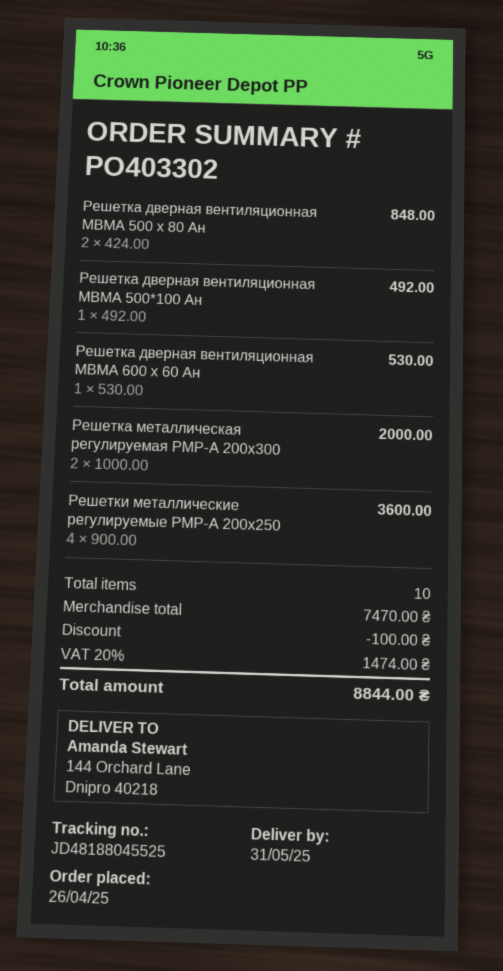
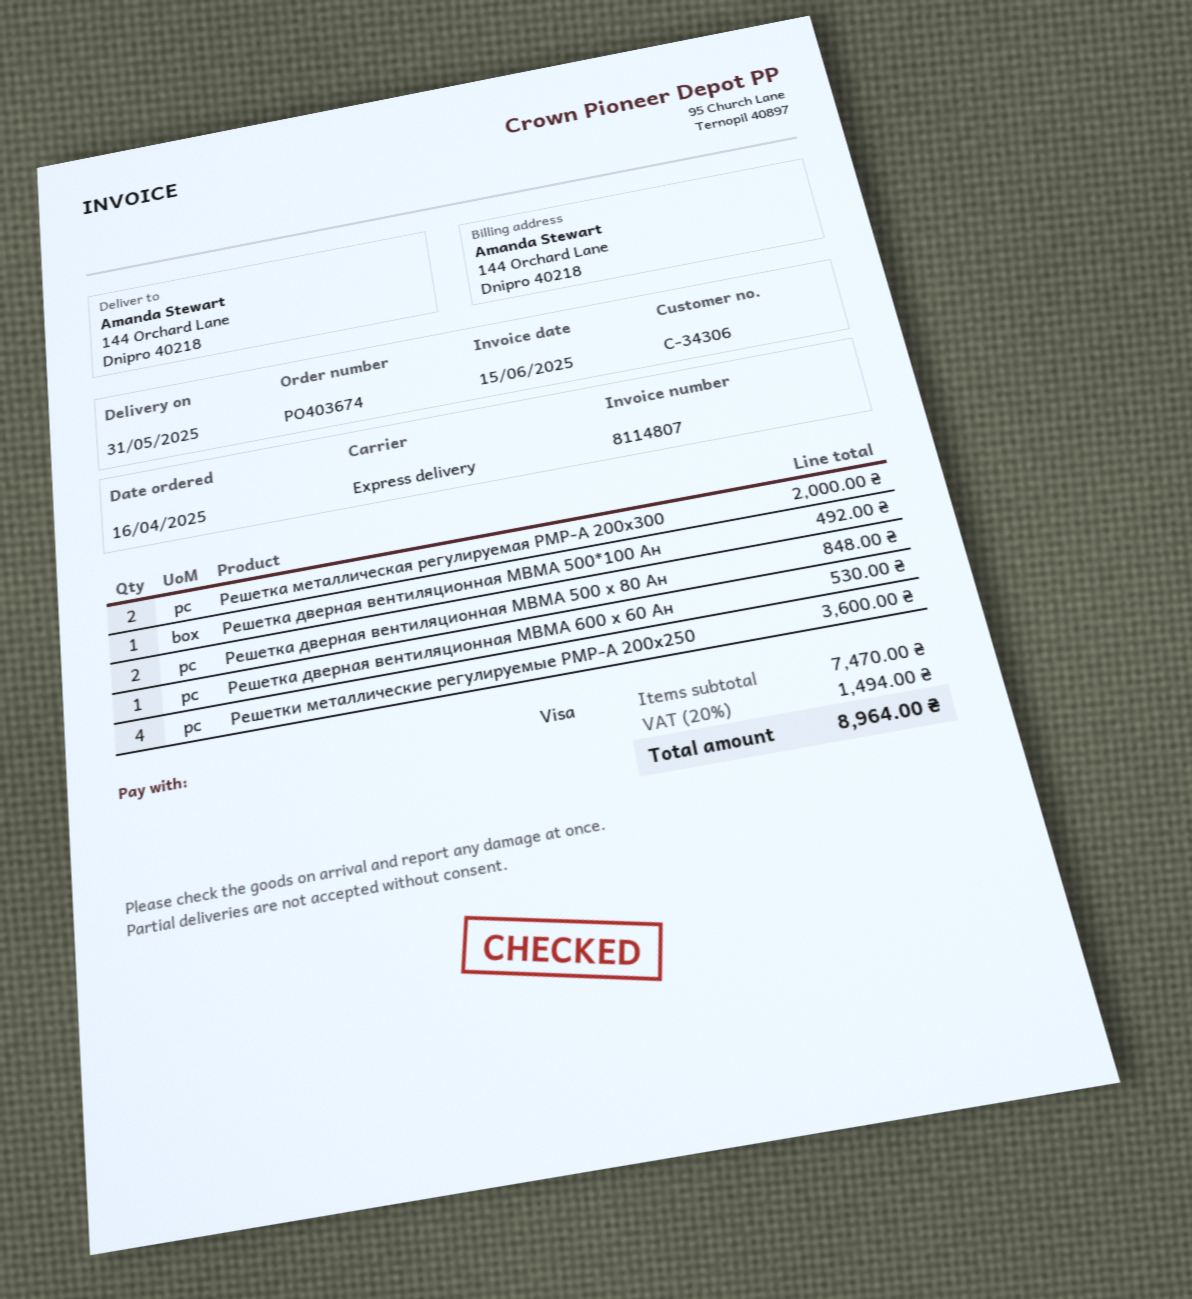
order number: PO403302 -> PO403674
order date: 2025-04-26 -> 2025-04-16
discount: 100.00 -> none
tax: 20% = 1474.00 -> 20% = 1494.00
total: 8844.00 -> 8964.00

